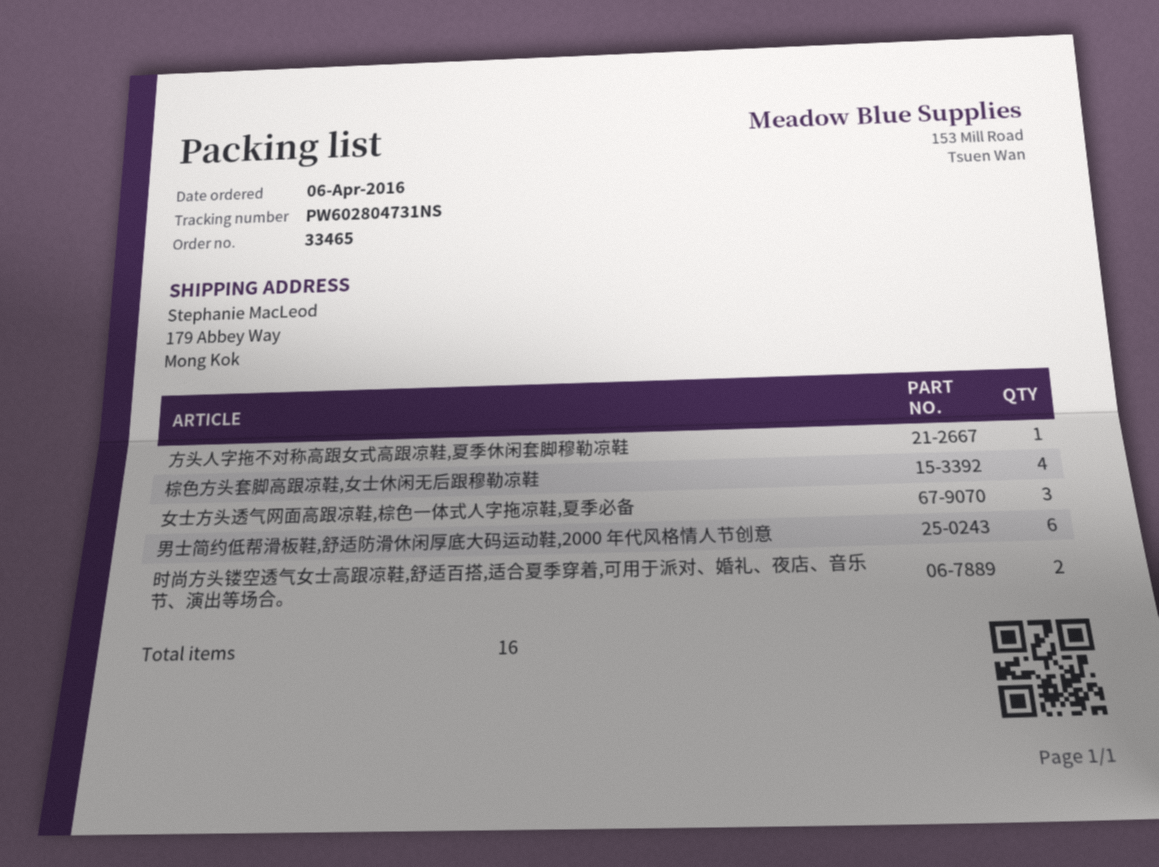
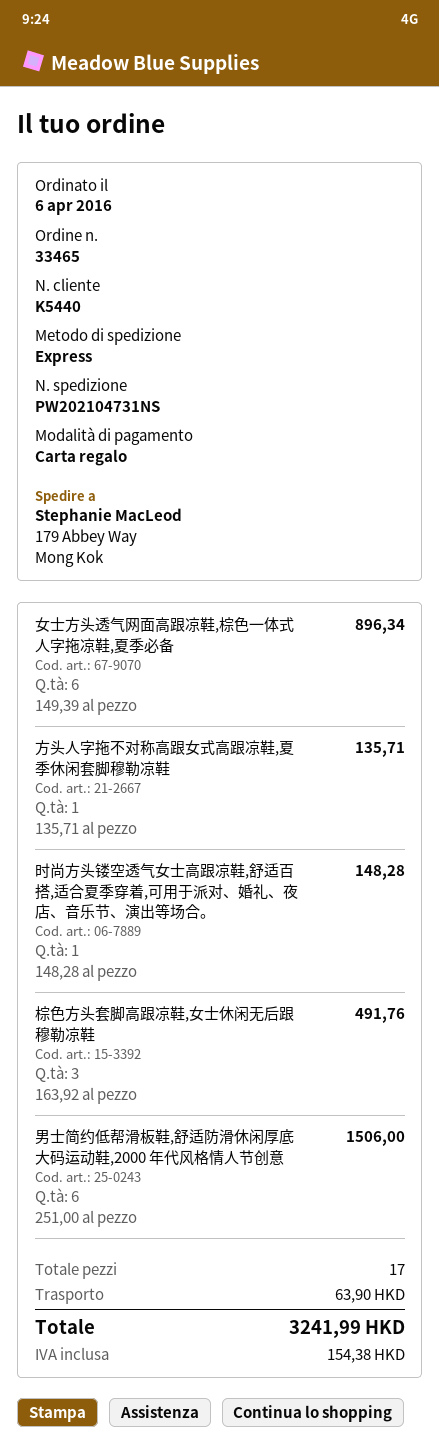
tracking number: PW602804731NS -> PW202104731NS
棕色方头套脚高跟凉鞋,女士休闲无后跟穆勒凉鞋: 4 -> 3
女士方头透气网面高跟凉鞋,棕色一体式人字拖凉鞋,夏季必备: 3 -> 6
时尚方头镂空透气女士高跟凉鞋,舒适百搭,适合夏季穿着,可用于派对、婚礼、夜店、音乐节、演出等场合。: 2 -> 1
total quantity: 16 -> 17

